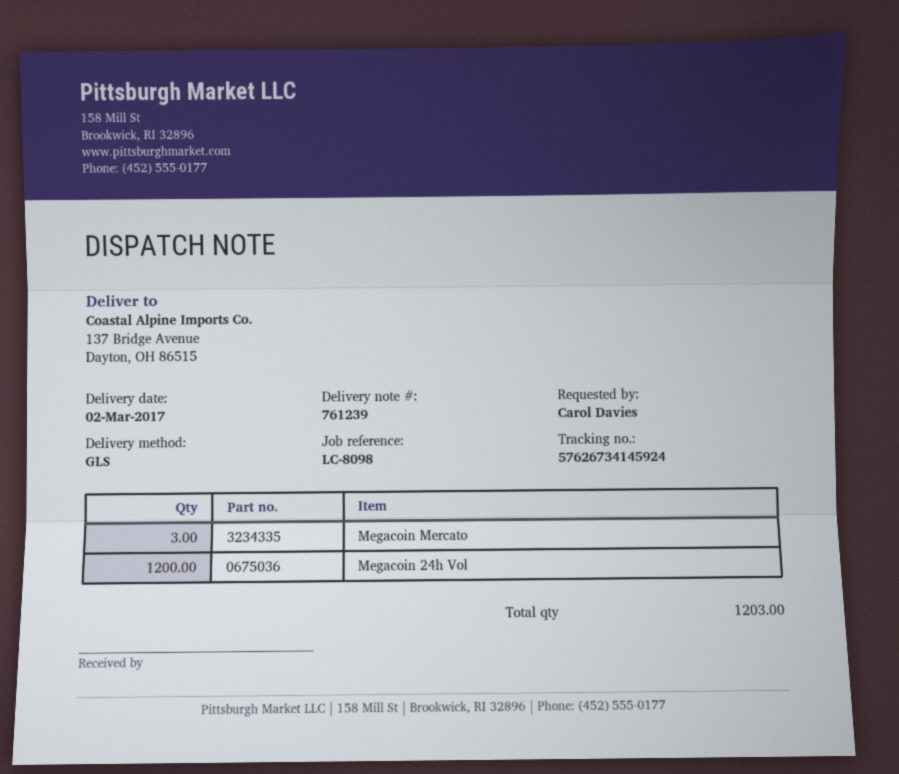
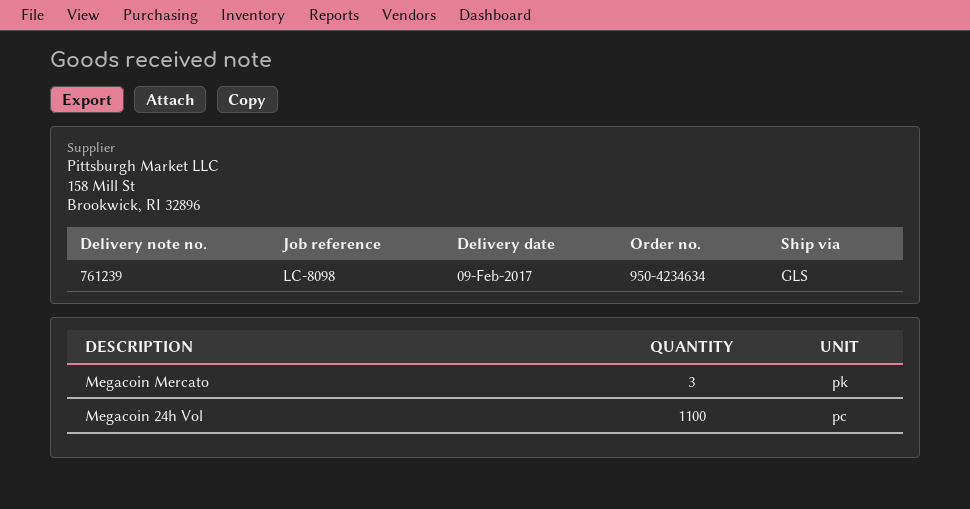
delivery date: 2017-03-02 -> 2017-02-09
Megacoin 24h Vol: 1200 -> 1100

